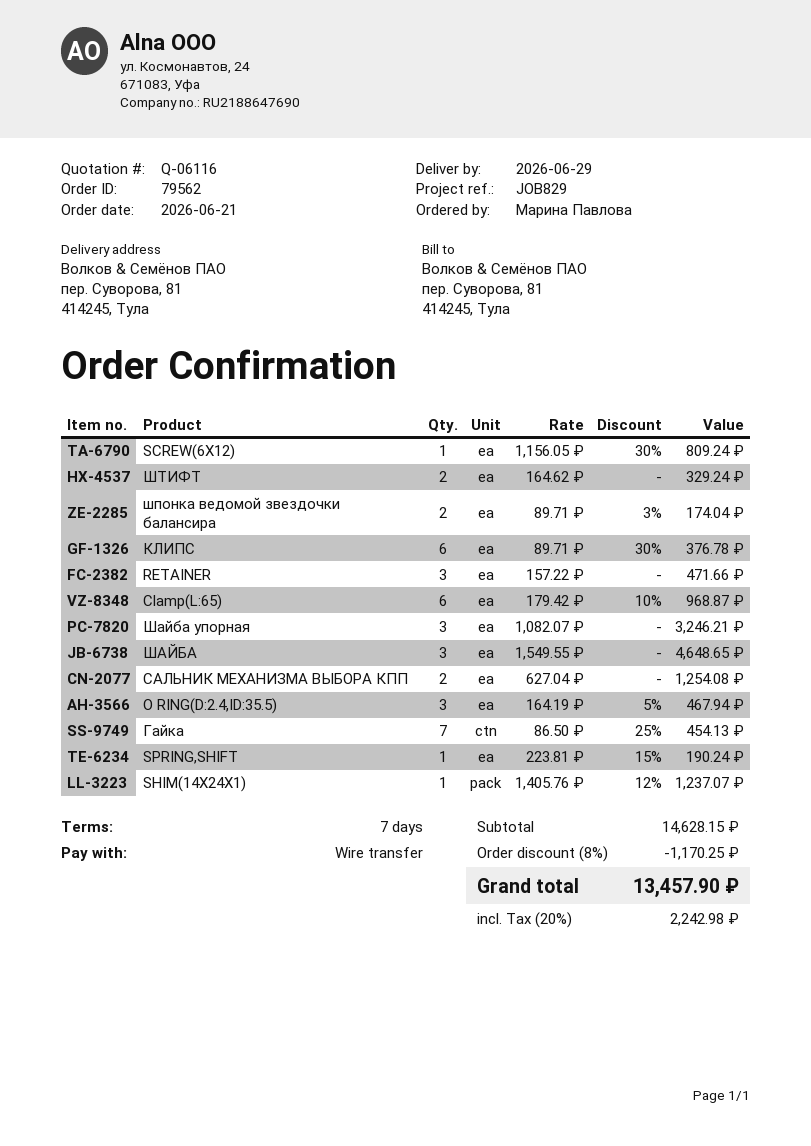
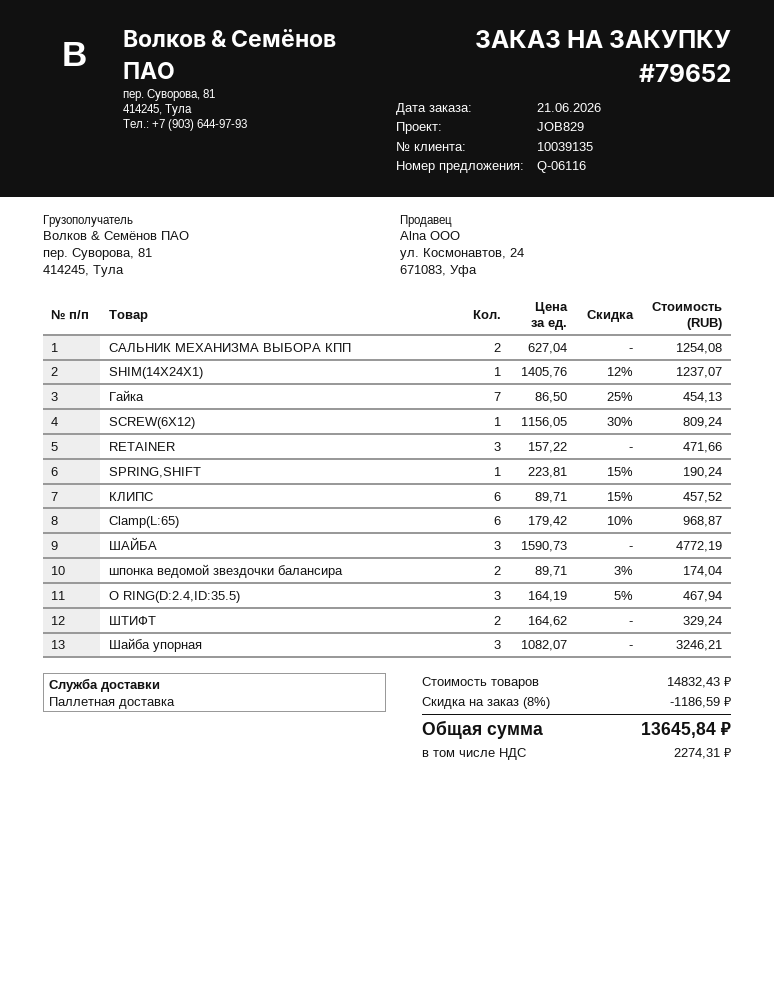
order number: 79562 -> 79652
КЛИПС: 6 x 89.71 - 30% = 376.78 -> 6 x 89.71 - 15% = 457.52
ШАЙБА: 3 x 1549.55 = 4648.65 -> 3 x 1590.73 = 4772.19
subtotal: 14628.15 -> 14832.43
discount: 8% = 1170.25 -> 8% = 1186.59
tax: 2242.98 -> 2274.31
total: 13457.90 -> 13645.84

